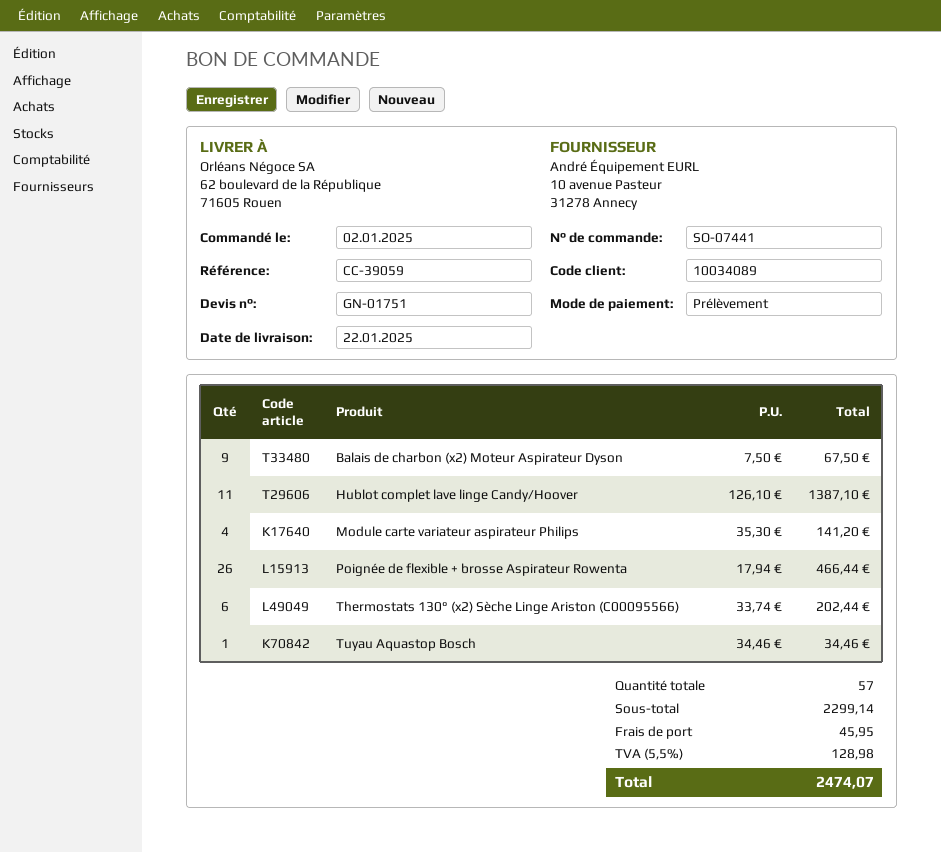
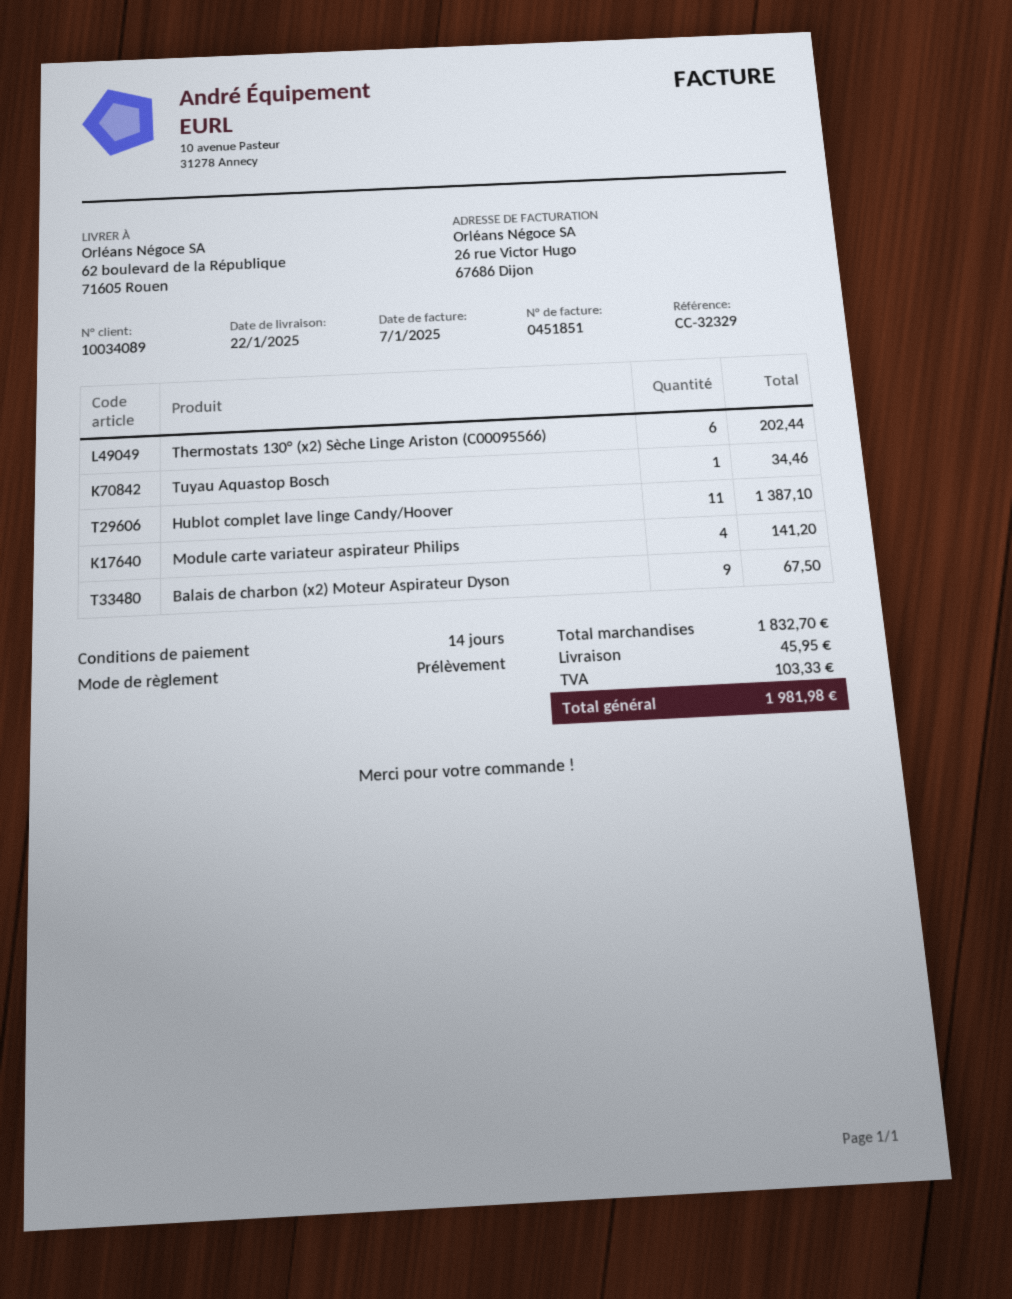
reference: CC-39059 -> CC-32329
Poignée de flexible + brosse Aspirateur Rowenta: 26 for 466.44 -> none
subtotal: 2299.14 -> 1832.70
tax: 128.98 -> 103.33
total: 2474.07 -> 1981.98

